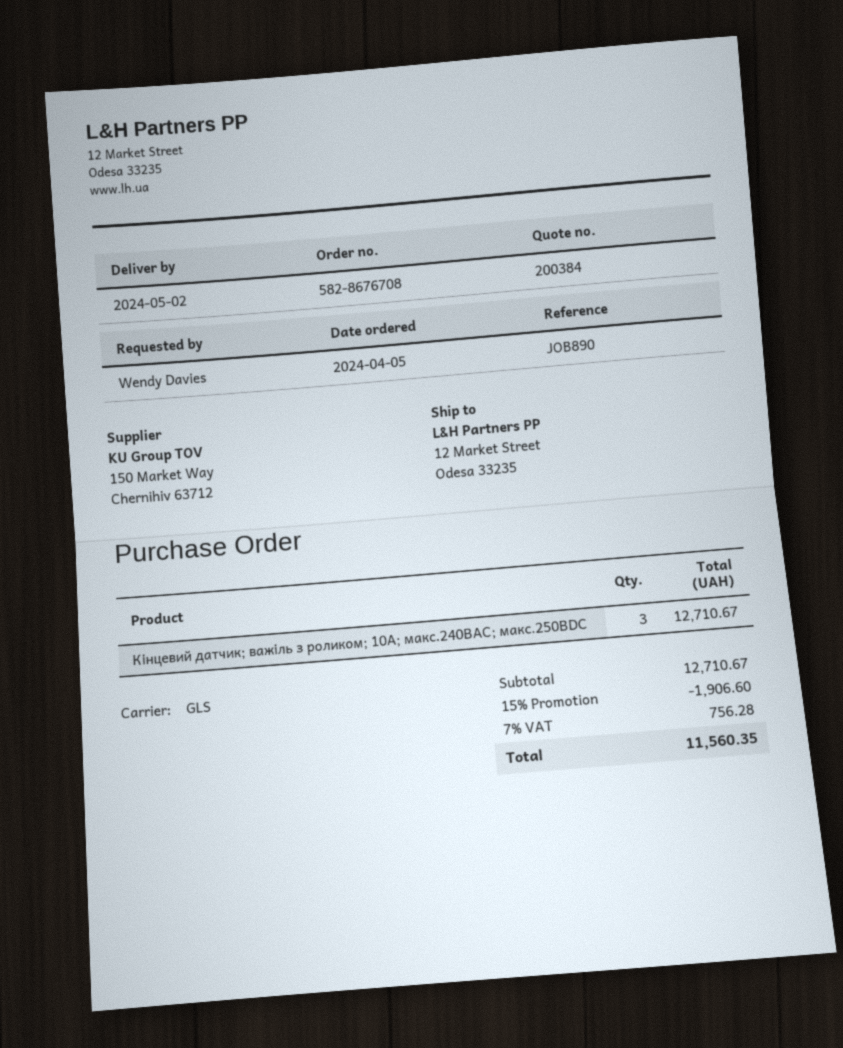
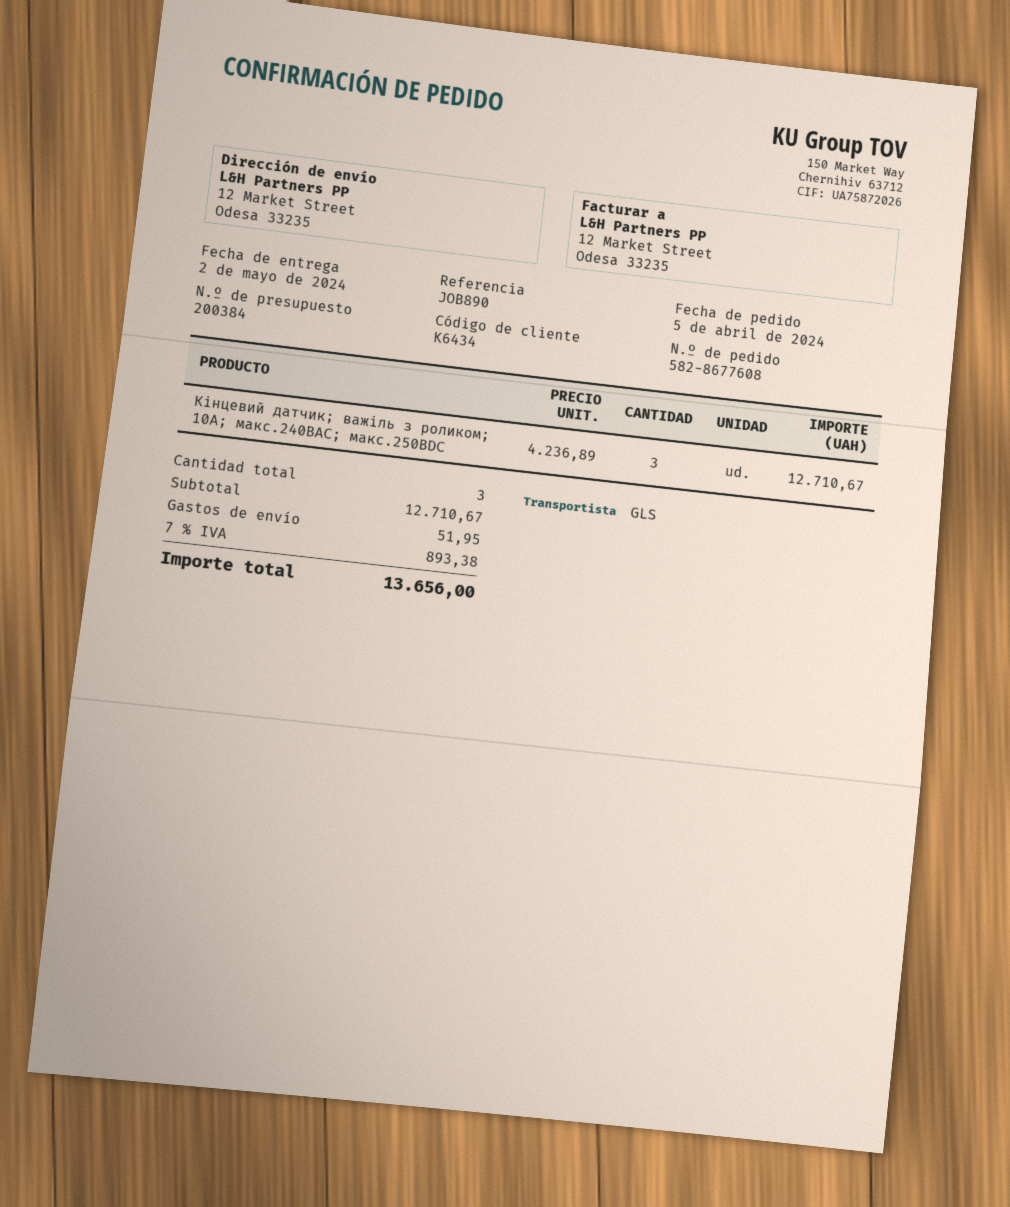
order number: 582-8676708 -> 582-8677608
discount: 15% = 1906.60 -> none
shipping: none -> 51.95
tax: 7% = 756.28 -> 7% = 893.38
total: 11560.35 -> 13656.00

